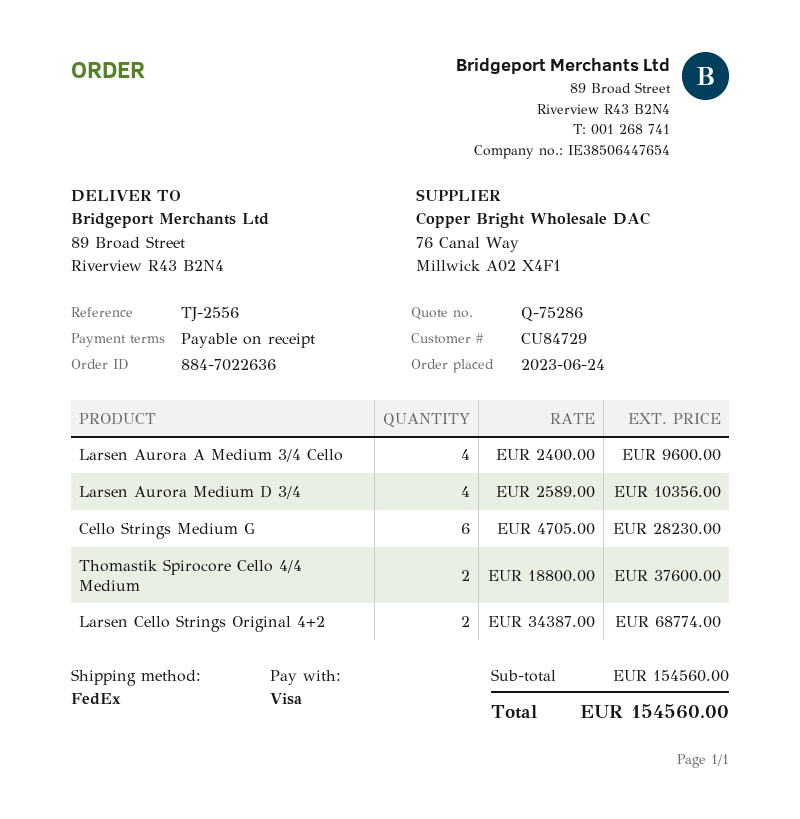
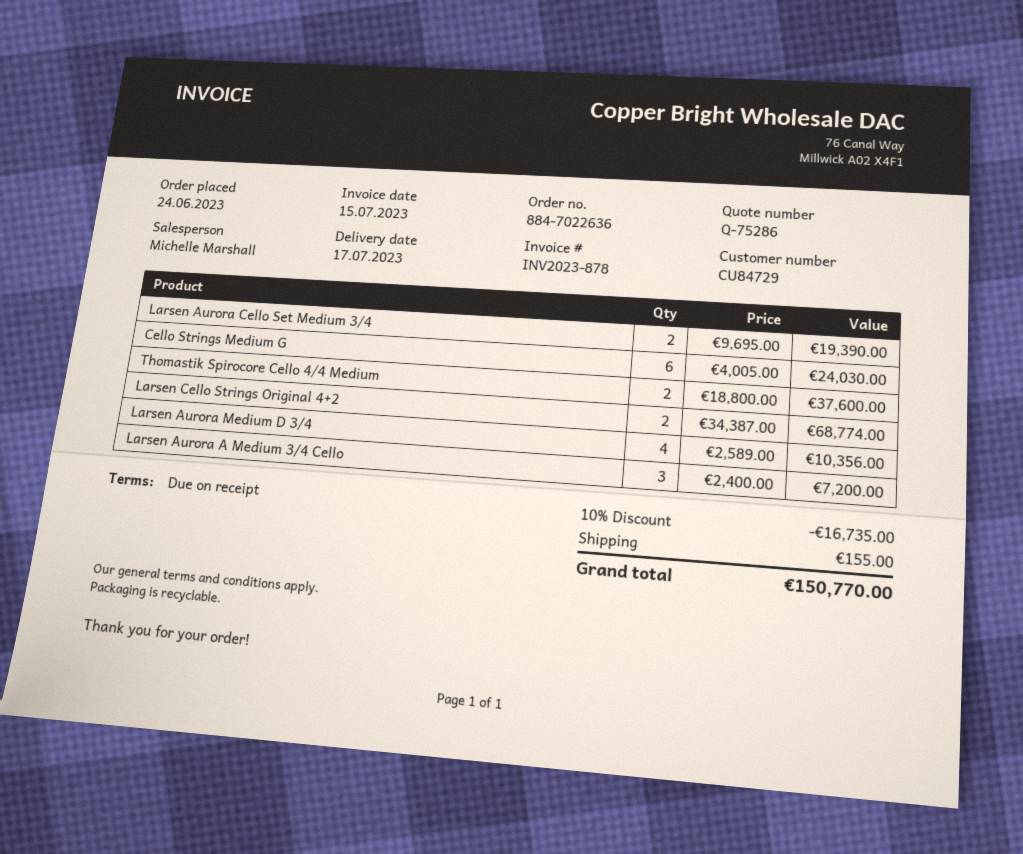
Larsen Aurora A Medium 3/4 Cello: 4 x 2400.00 = 9600.00 -> 3 x 2400.00 = 7200.00
Cello Strings Medium G: 6 x 4705.00 = 28230.00 -> 6 x 4005.00 = 24030.00
Larsen Aurora Cello Set Medium 3/4: none -> 2 x 9695.00 = 19390.00
discount: none -> 10% = 16735.00
shipping: none -> 155.00
total: 154560.00 -> 150770.00

